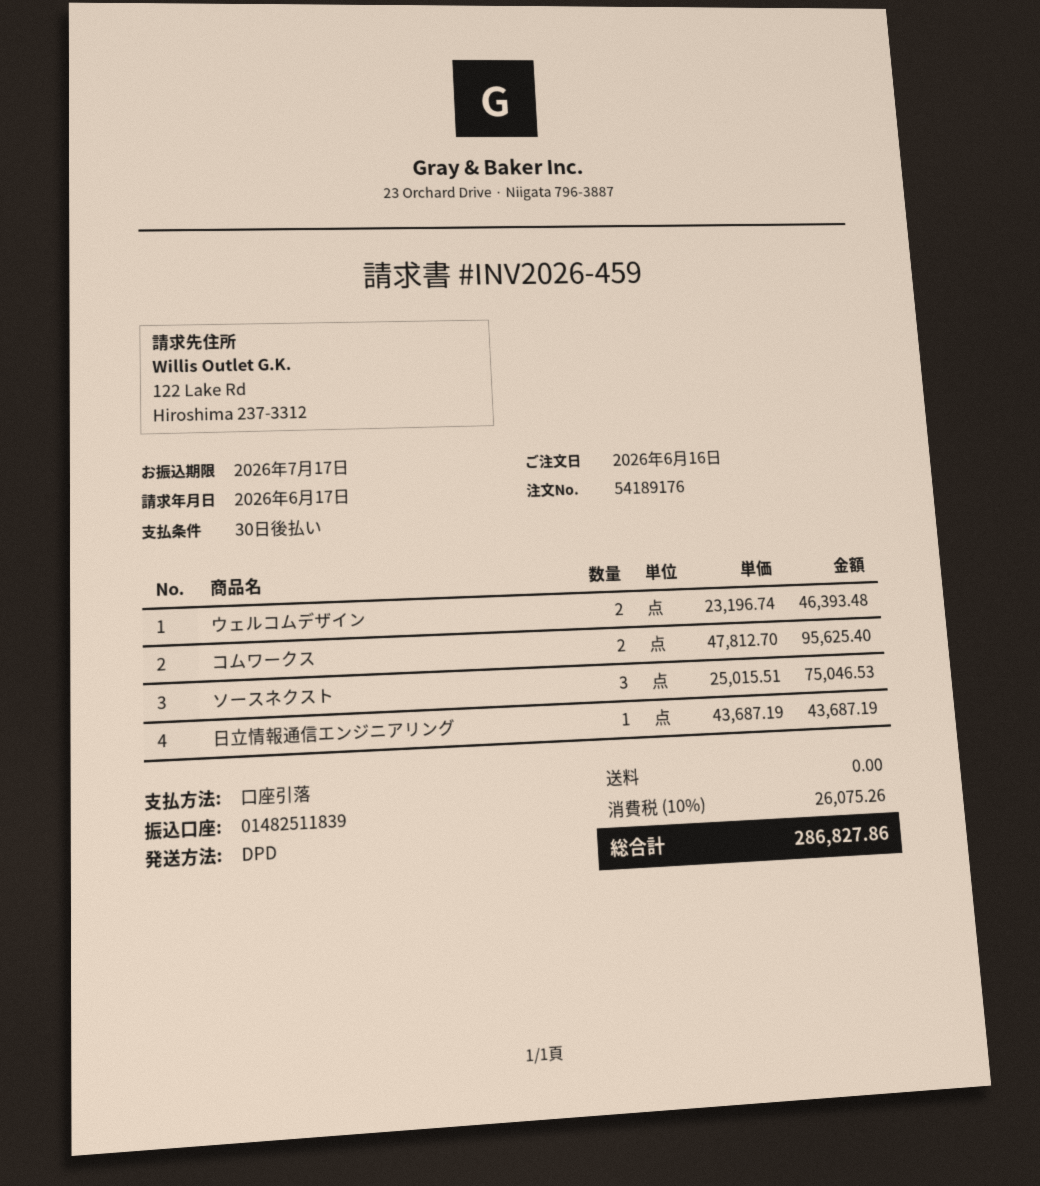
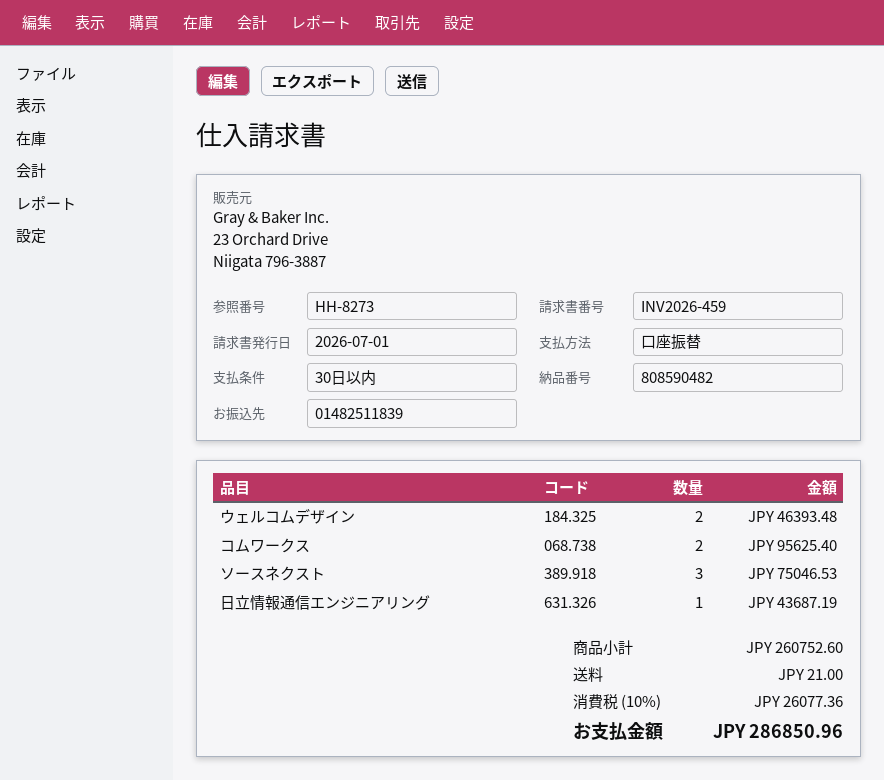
invoice date: 2026-06-17 -> 2026-07-01
shipping: 0.00 -> 21.00
tax: 10% = 26075.26 -> 10% = 26077.36
total: 286827.86 -> 286850.96

